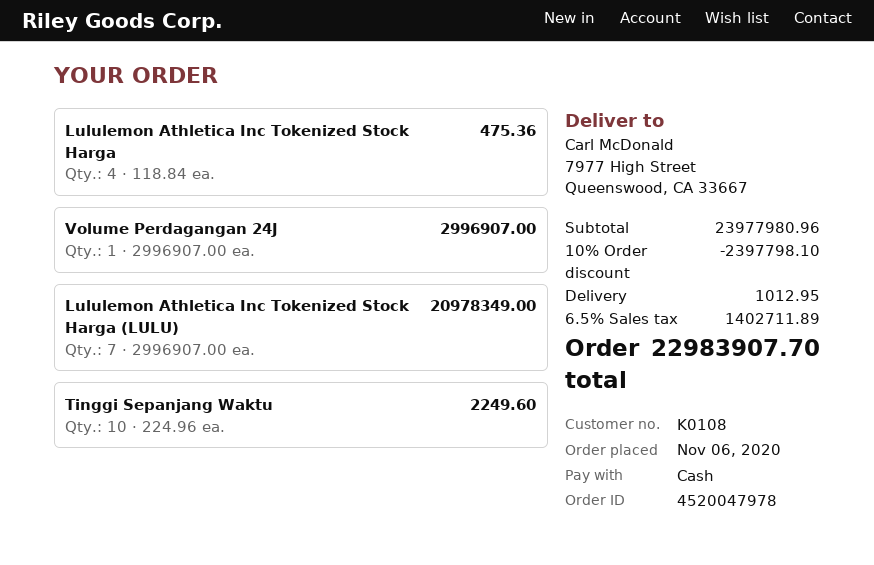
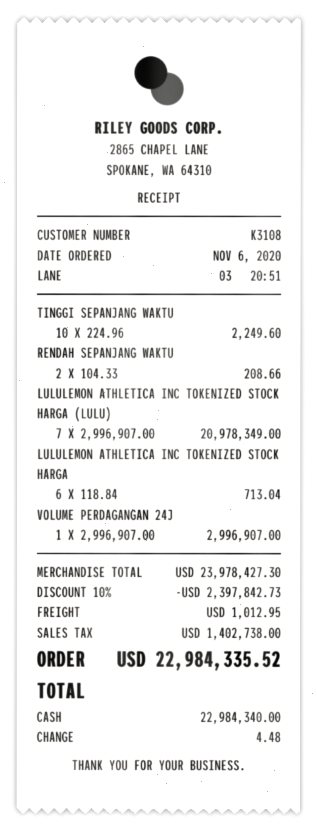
customer number: K0108 -> K3108
Lululemon Athletica Inc Tokenized Stock Harga: 4 x 118.84 = 475.36 -> 6 x 118.84 = 713.04
RENDAH SEPANJANG WAKTU: none -> 2 x 104.33 = 208.66
subtotal: 23977980.96 -> 23978427.30
discount: 10% = 2397798.10 -> 10% = 2397842.73
tax: 1402711.89 -> 1402738.00
total: 22983907.70 -> 22984335.52

